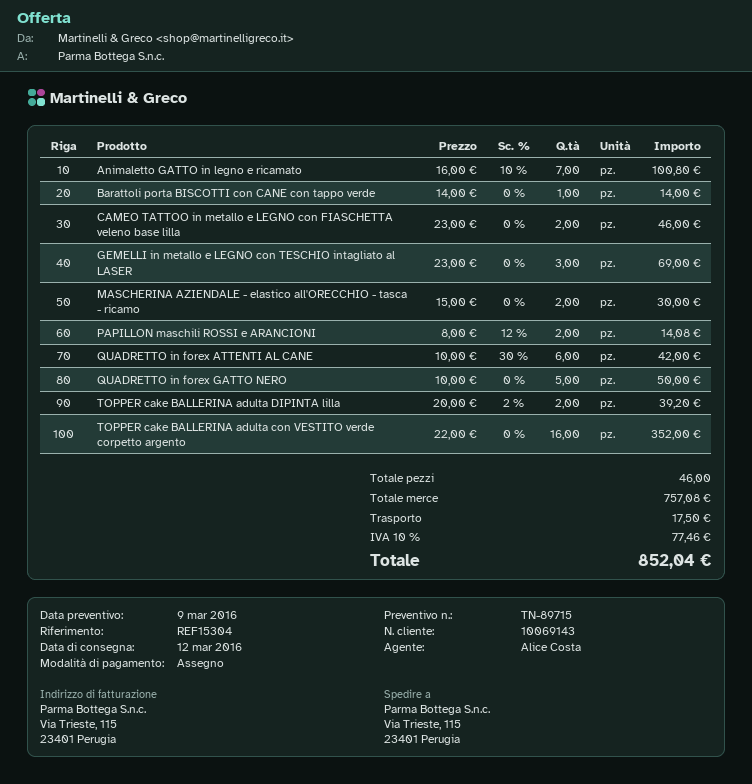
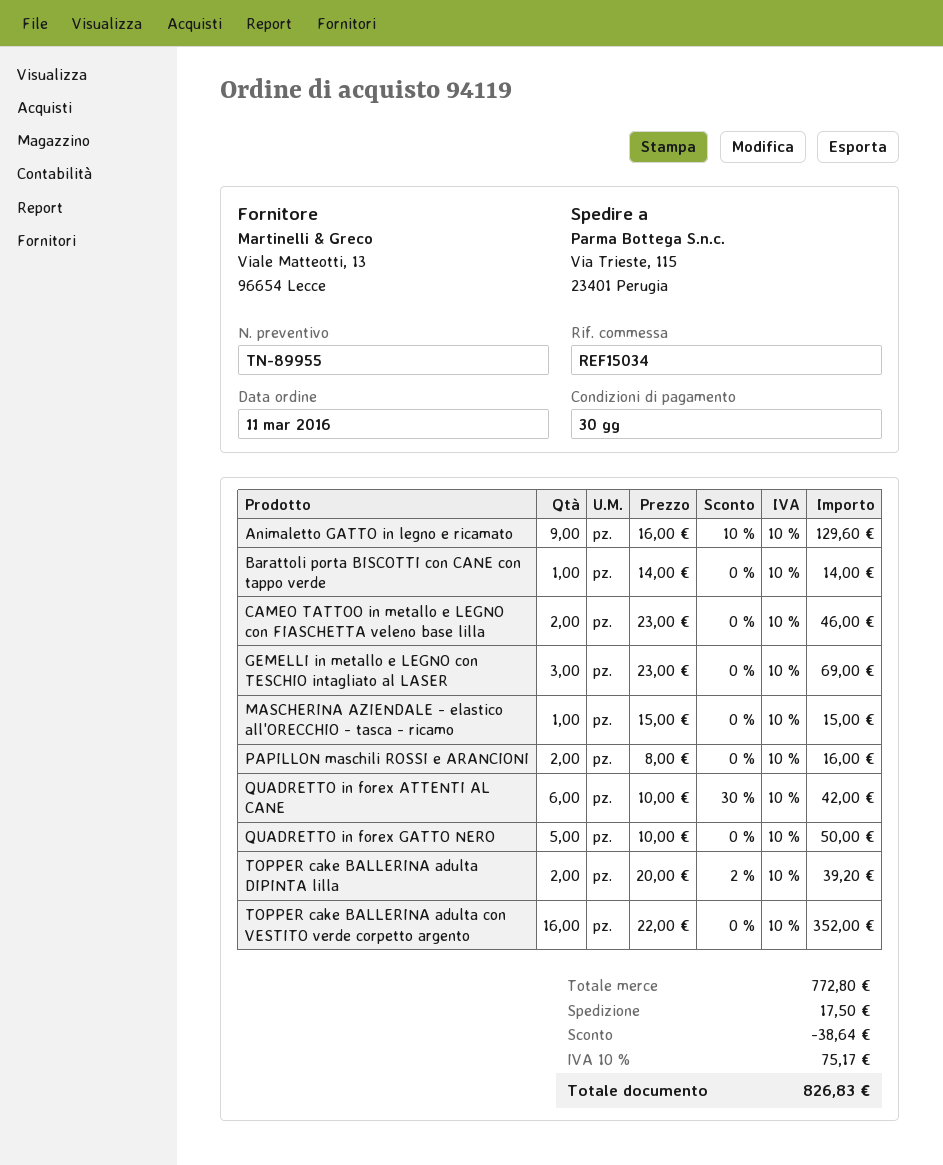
quote number: TN-89715 -> TN-89955
reference: REF15304 -> REF15034
Animaletto GATTO in legno e ricamato: 7 x 16.00 - 10% = 100.80 -> 9 x 16.00 - 10% = 129.60
MASCHERINA AZIENDALE - elastico all'ORECCHIO - tasca - ricamo: 2 x 15.00 = 30.00 -> 1 x 15.00 = 15.00
PAPILLON maschili ROSSI e ARANCIONI: 2 x 8.00 - 12% = 14.08 -> 2 x 8.00 = 16.00
subtotal: 757.08 -> 772.80
discount: none -> 38.64
tax: 10% = 77.46 -> 10% = 75.17
total: 852.04 -> 826.83

